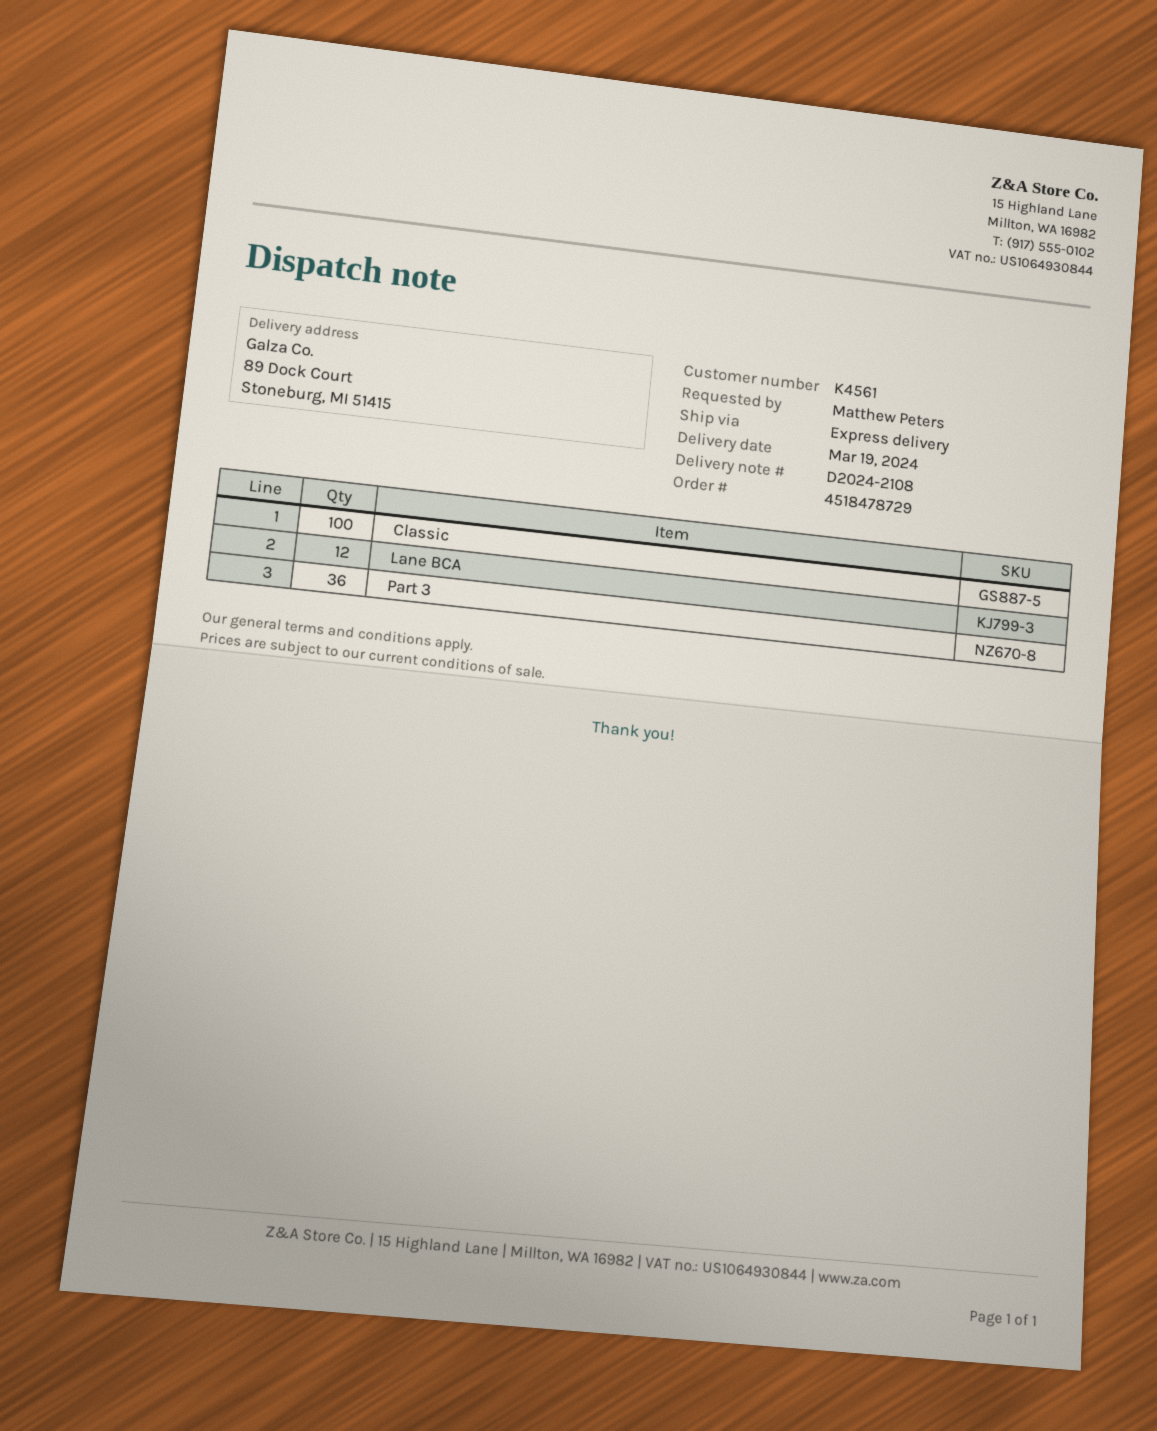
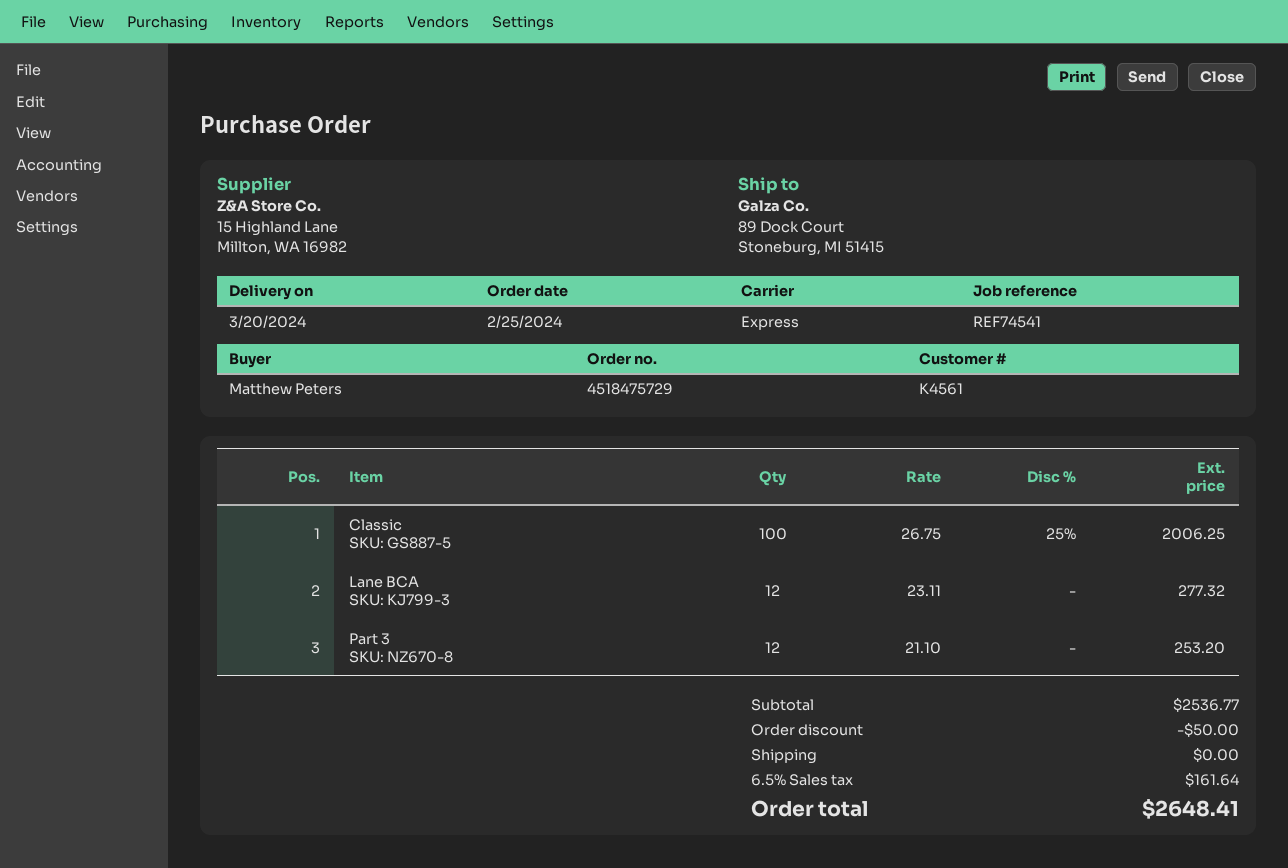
order number: 4518478729 -> 4518475729
delivery date: 2024-03-19 -> 2024-03-20
Part 3: 36 -> 12

